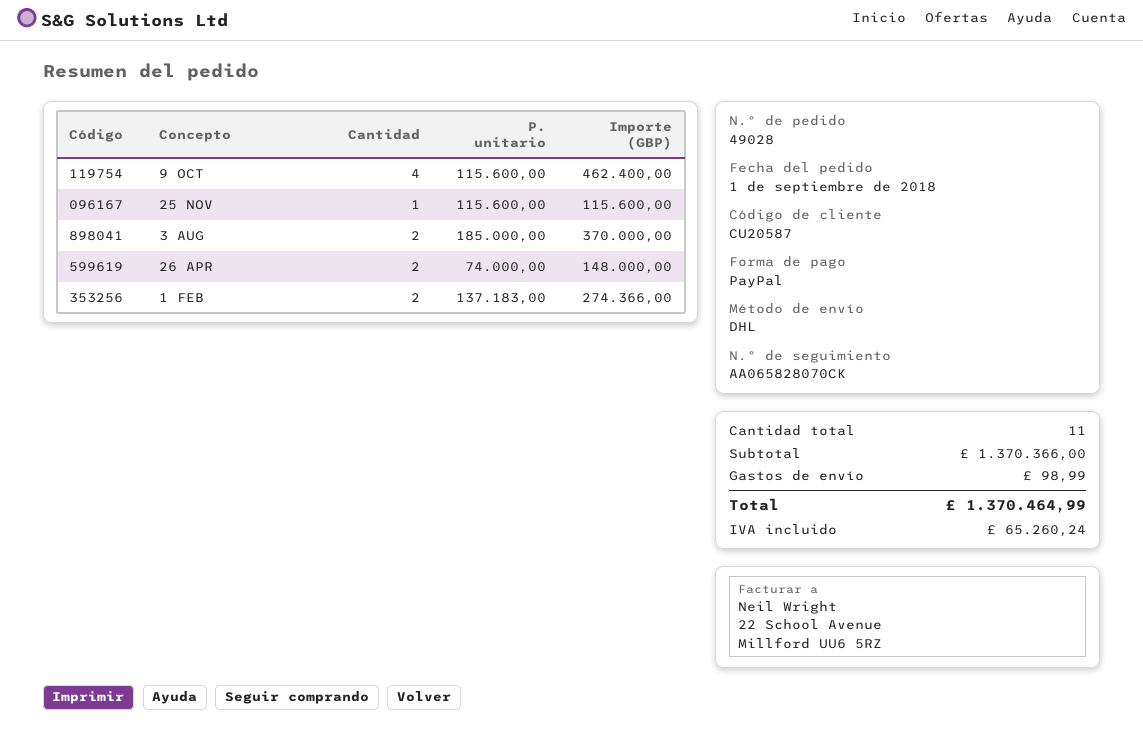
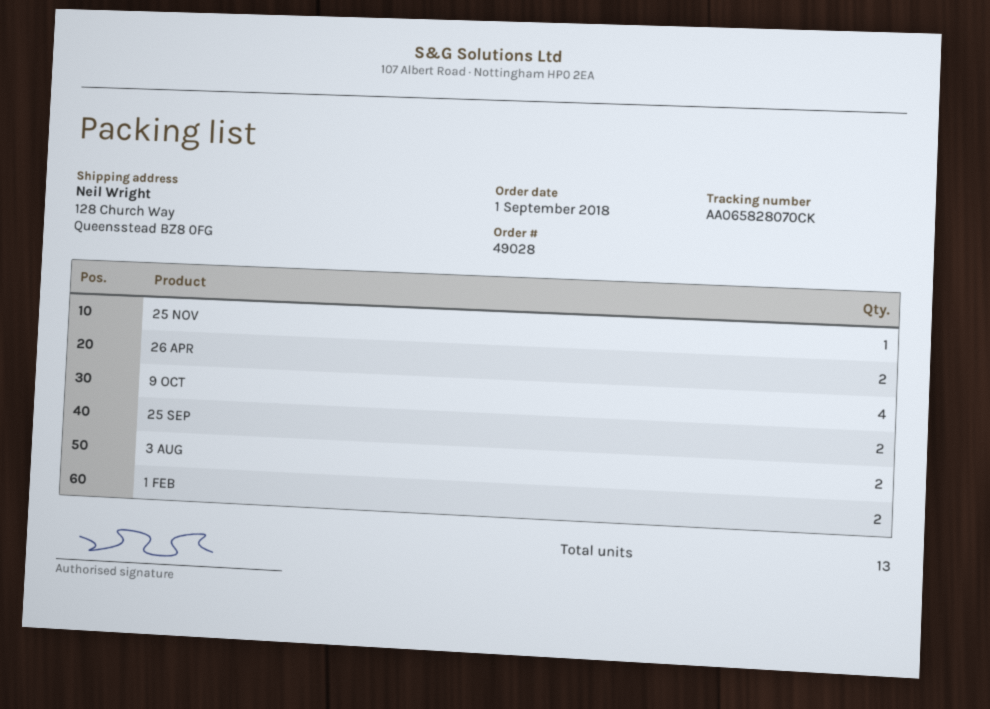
25 SEP: none -> 2
total quantity: 11 -> 13

